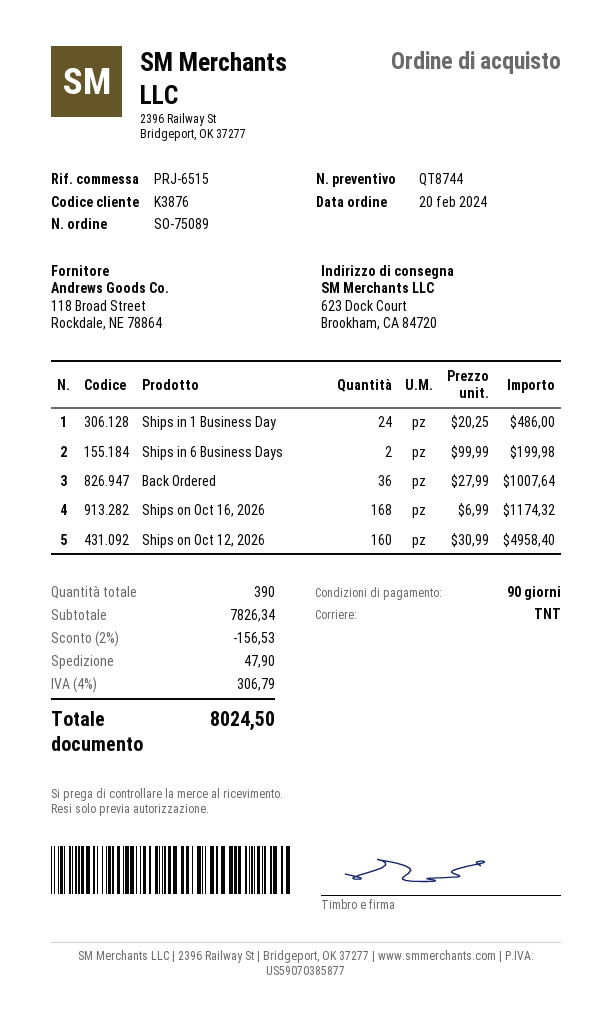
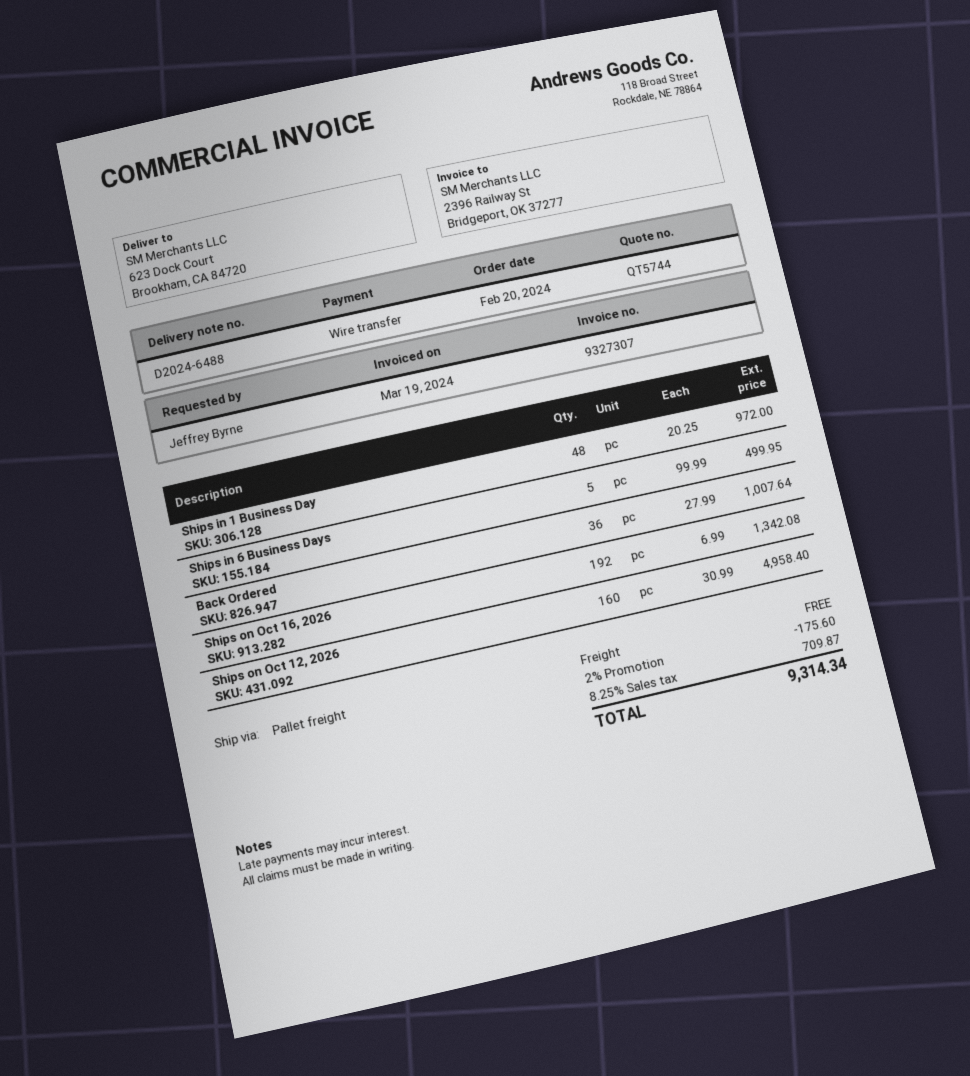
quote number: QT8744 -> QT5744
shipping method: TNT -> pallet freight
Ships in 1 Business Day: 24 x 20.25 = 486.00 -> 48 x 20.25 = 972.00
Ships in 6 Business Days: 2 x 99.99 = 199.98 -> 5 x 99.99 = 499.95
Ships on Oct 16, 2026: 168 x 6.99 = 1174.32 -> 192 x 6.99 = 1342.08
discount: 2% = 156.53 -> 2% = 175.60
shipping: 47.90 -> 0.00
tax: 4% = 306.79 -> 8.25% = 709.87
total: 8024.50 -> 9314.34

